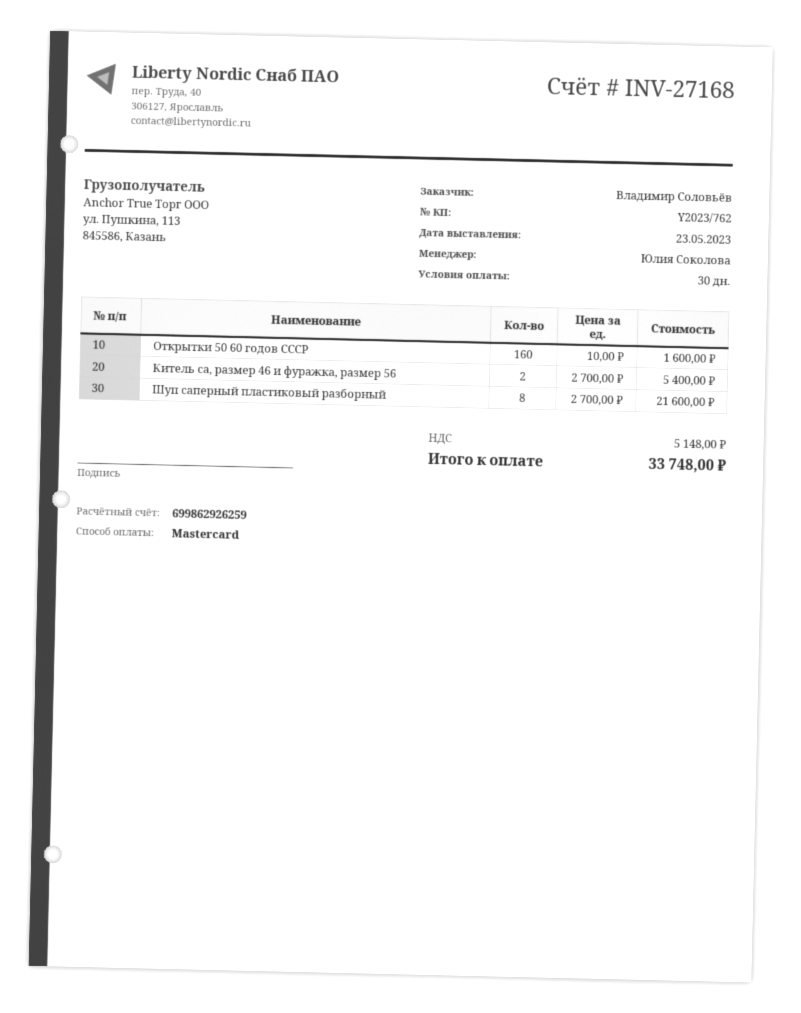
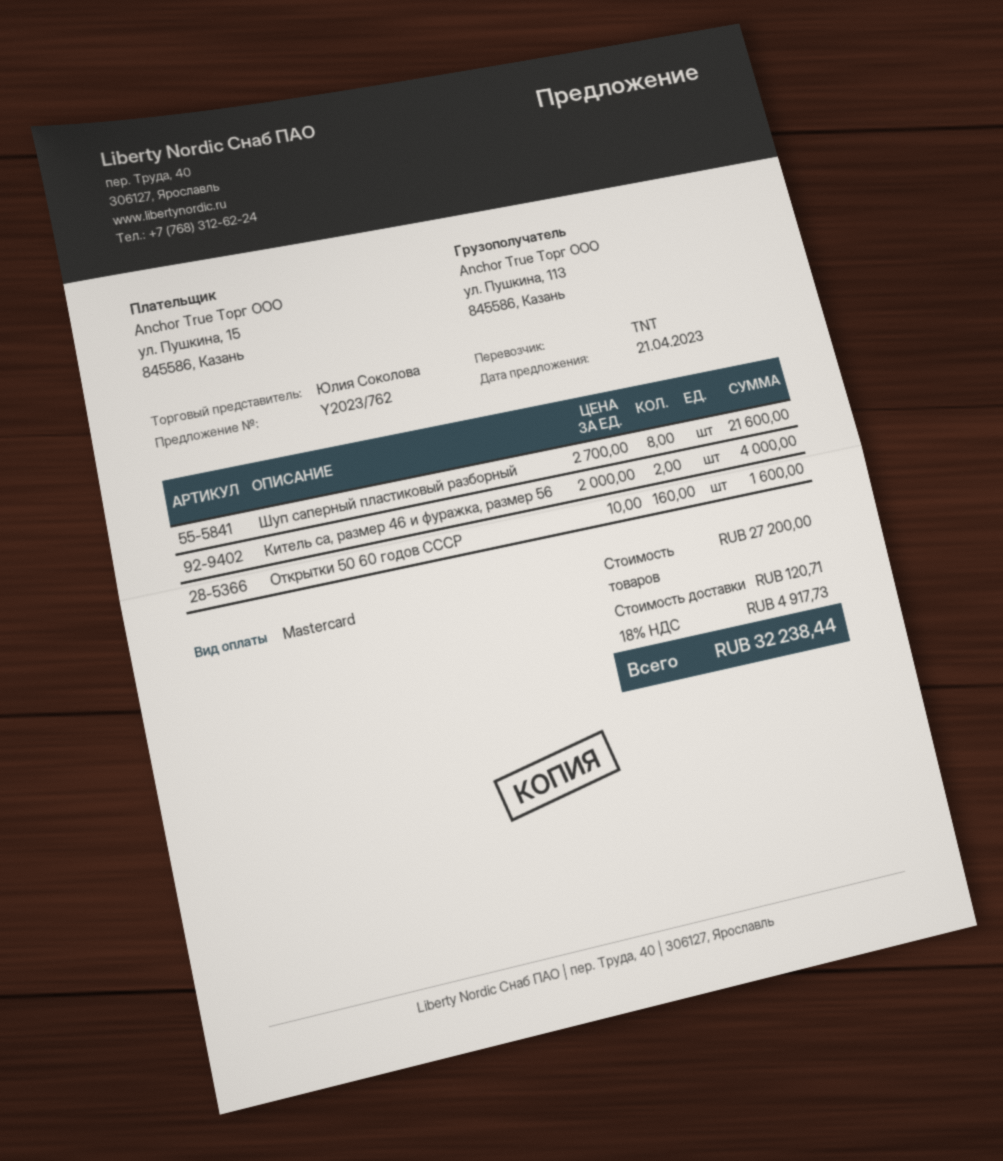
Китель са, размер 46 и фуражка, размер 56: 2 x 2700.00 = 5400.00 -> 2 x 2000.00 = 4000.00
shipping: none -> 120.71
tax: 5148.00 -> 4917.73
total: 33748.00 -> 32238.44

